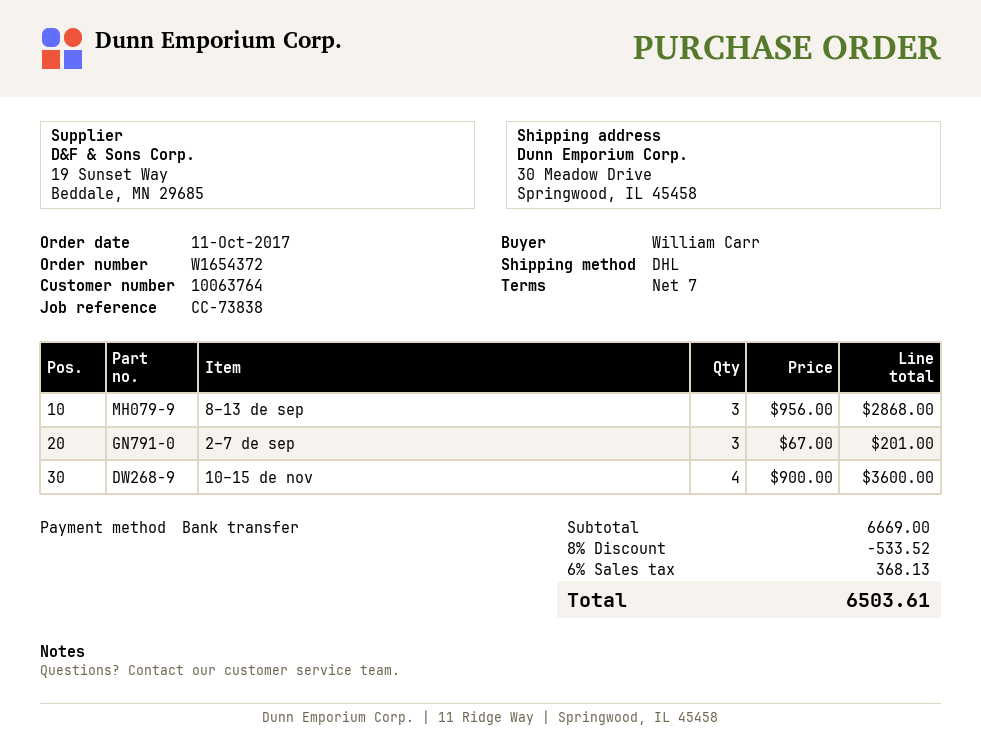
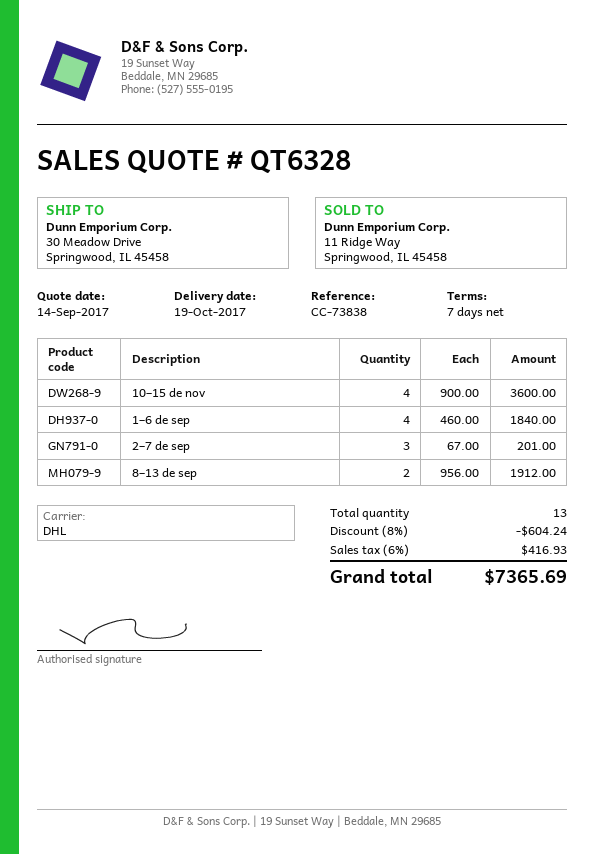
8–13 de sep: 3 x 956.00 = 2868.00 -> 2 x 956.00 = 1912.00
1–6 de sep: none -> 4 x 460.00 = 1840.00
discount: 8% = 533.52 -> 8% = 604.24
tax: 6% = 368.13 -> 6% = 416.93
total: 6503.61 -> 7365.69

